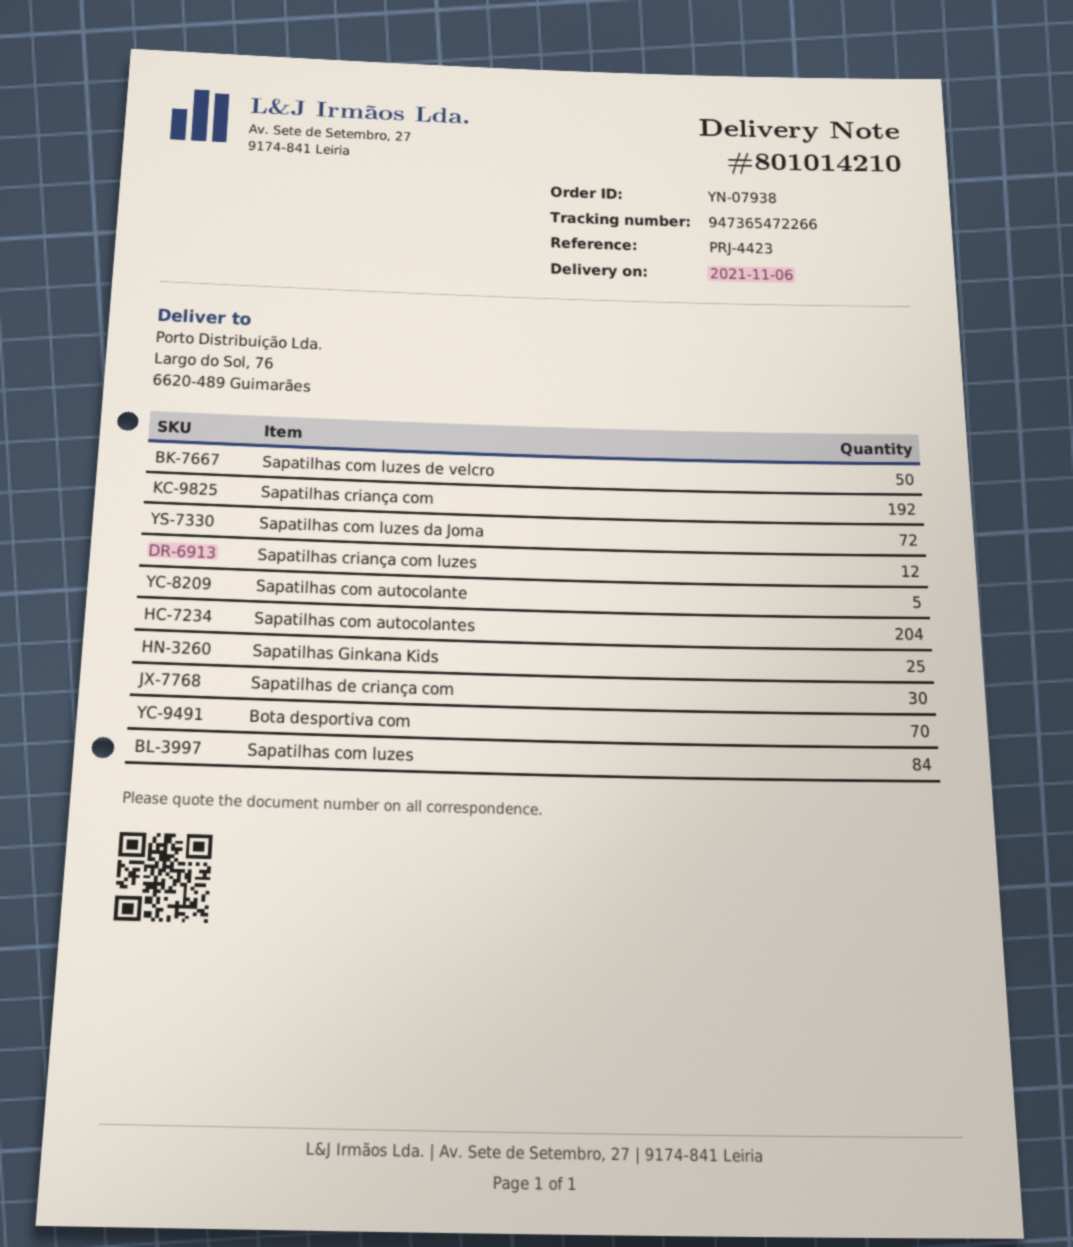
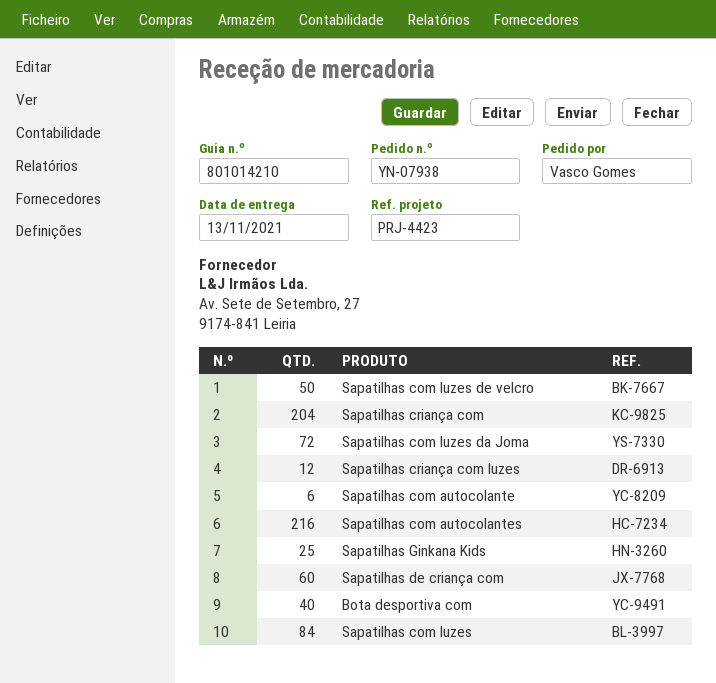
delivery date: 2021-11-06 -> 2021-11-13
Sapatilhas criança com: 192 -> 204
Sapatilhas com autocolante: 5 -> 6
Sapatilhas com autocolantes: 204 -> 216
Sapatilhas de criança com: 30 -> 60
Bota desportiva com: 70 -> 40

